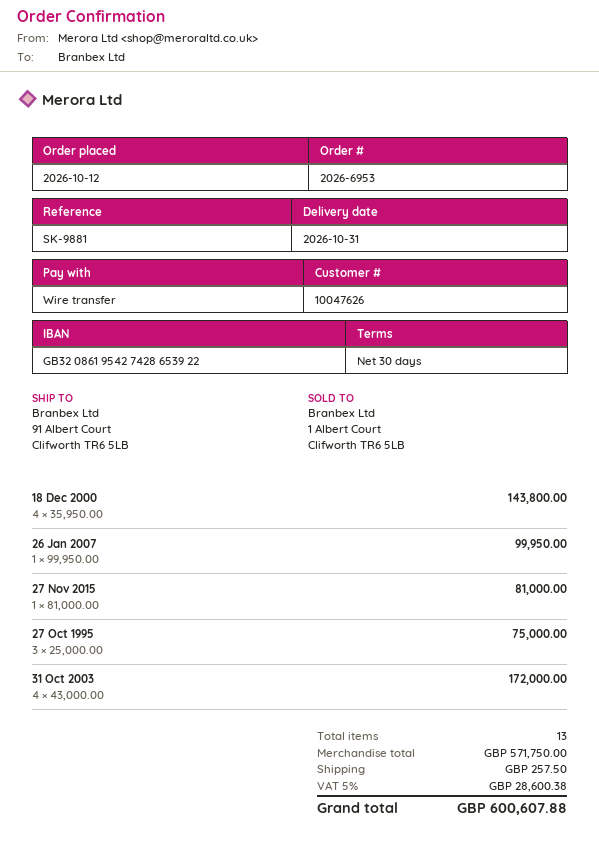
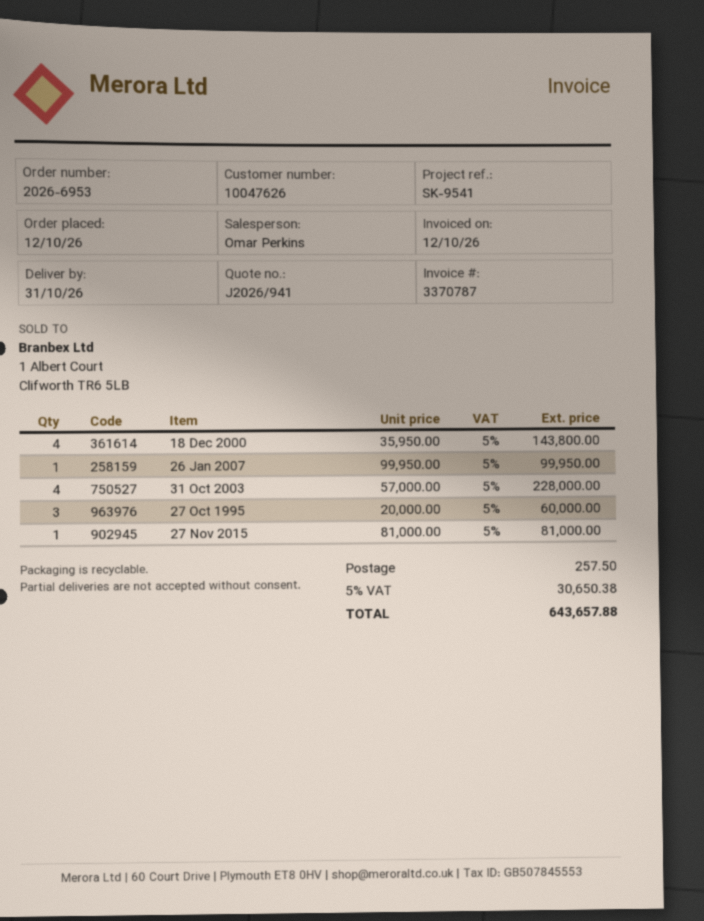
reference: SK-9881 -> SK-9541
27 Oct 1995: 3 x 25000.00 = 75000.00 -> 3 x 20000.00 = 60000.00
31 Oct 2003: 4 x 43000.00 = 172000.00 -> 4 x 57000.00 = 228000.00
tax: 5% = 28600.38 -> 5% = 30650.38
total: 600607.88 -> 643657.88

